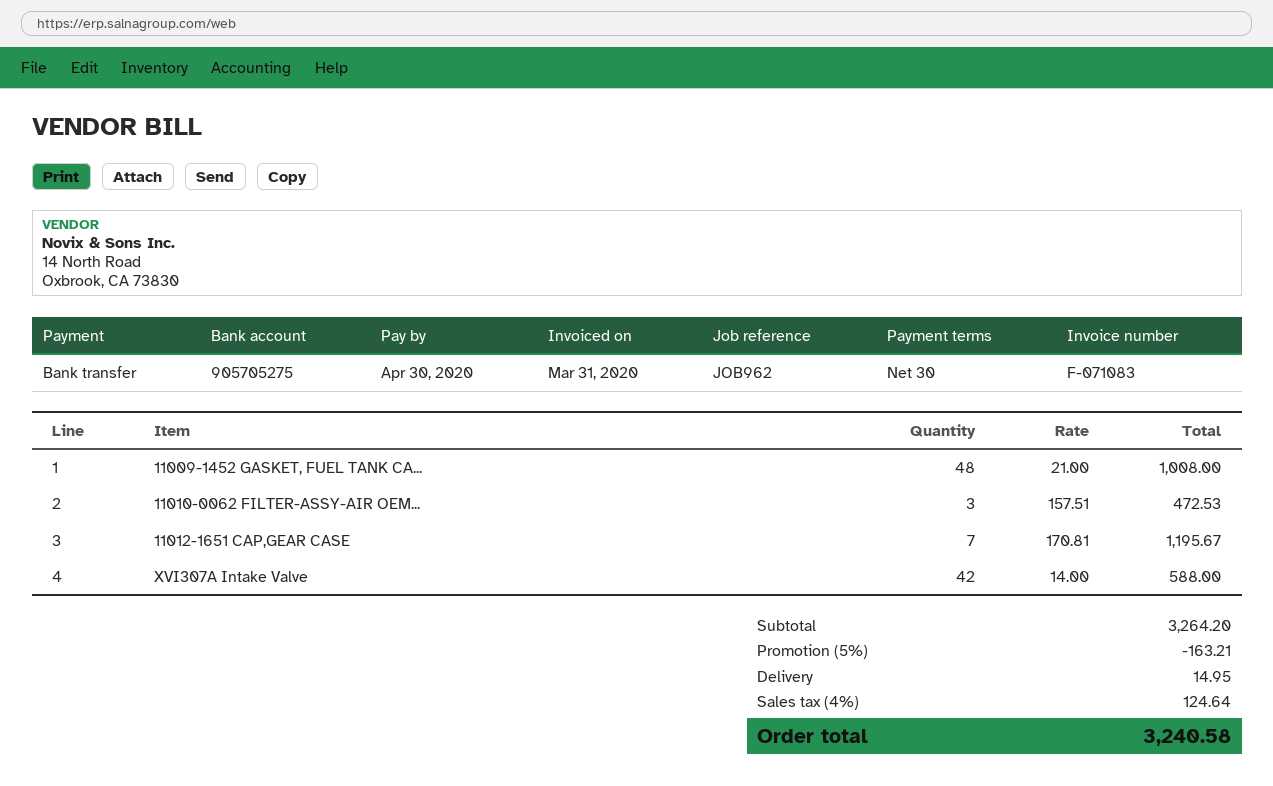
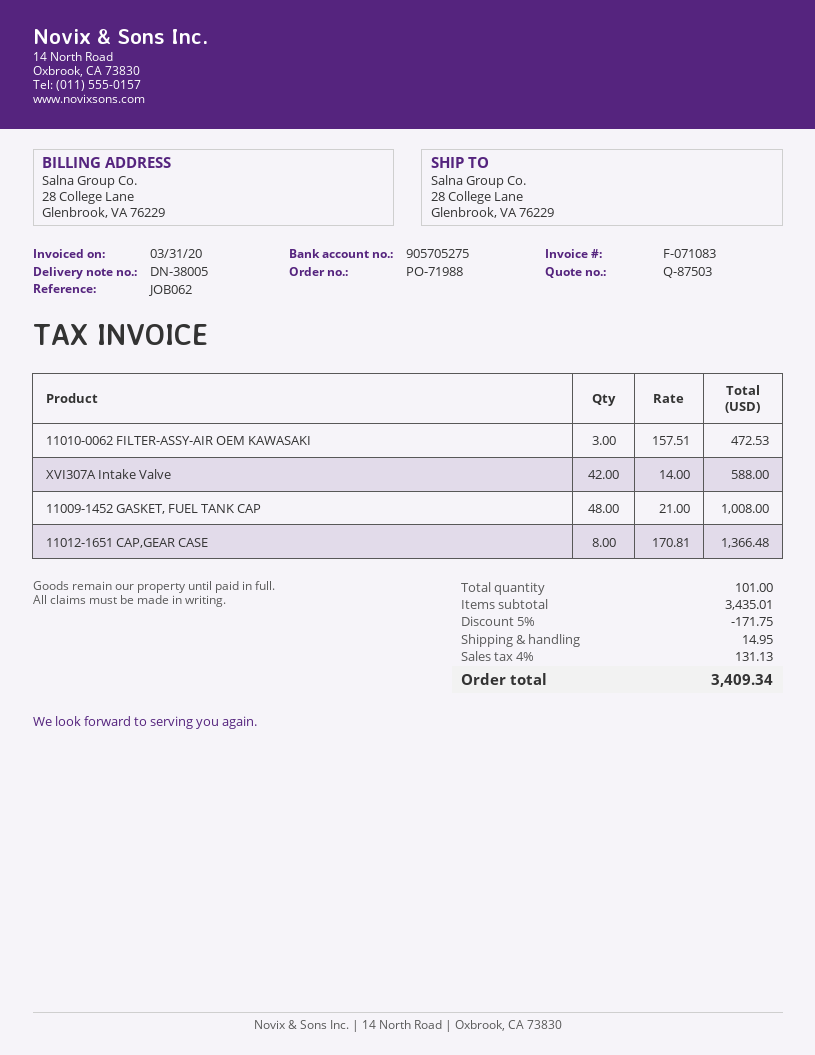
reference: JOB962 -> JOB062
11012-1651 CAP,GEAR CASE: 7 x 170.81 = 1195.67 -> 8 x 170.81 = 1366.48
subtotal: 3264.20 -> 3435.01
discount: 5% = 163.21 -> 5% = 171.75
tax: 4% = 124.64 -> 4% = 131.13
total: 3240.58 -> 3409.34

